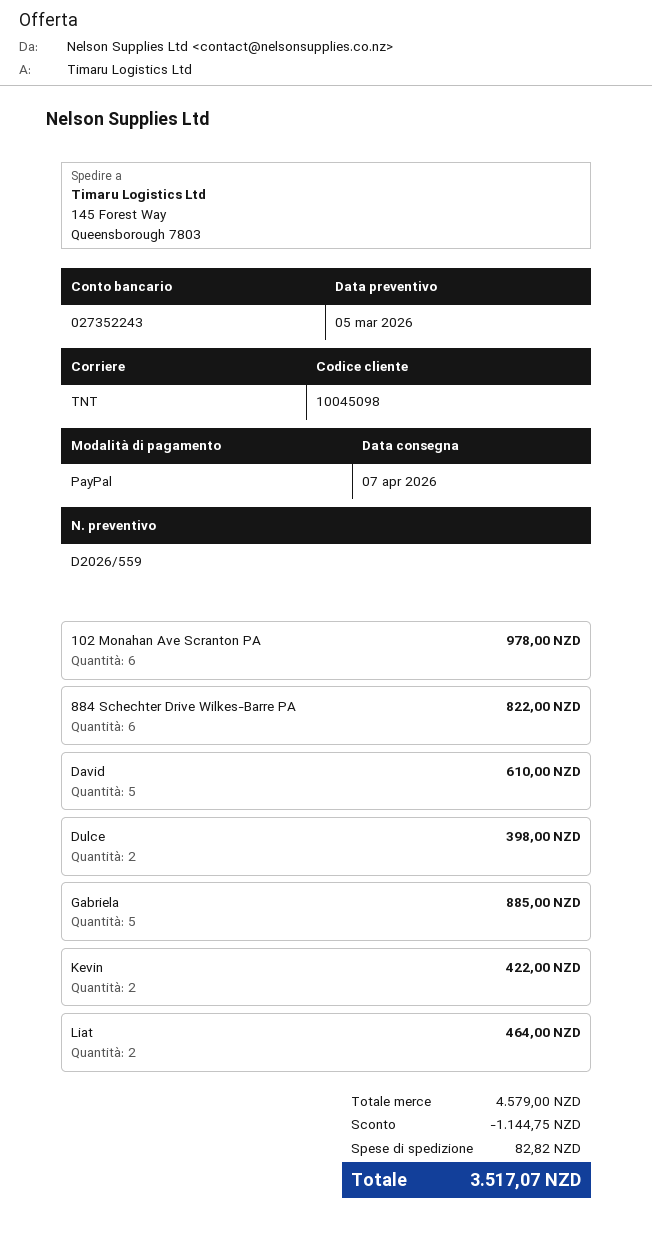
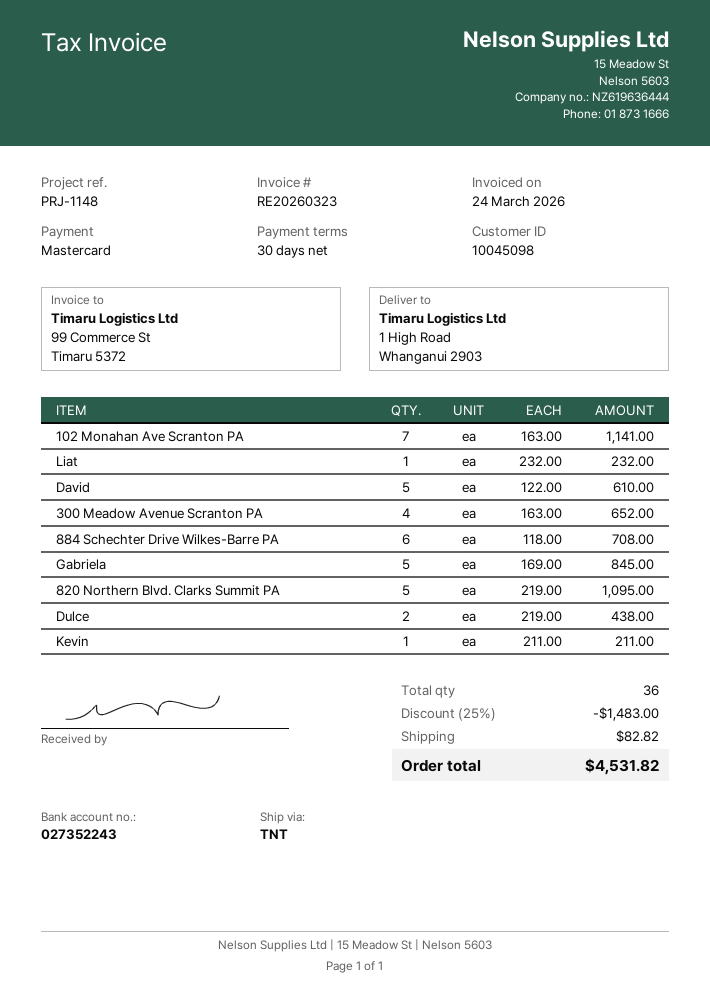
payment method: PayPal -> Mastercard
ship to: 145 Forest Way, Queensborough 7803 -> 1 High Road, Whanganui 2903
102 Monahan Ave Scranton PA: 6 for 978.00 -> 7 for 1141.00
884 Schechter Drive Wilkes-Barre PA: 6 for 822.00 -> 6 for 708.00
Dulce: 2 for 398.00 -> 2 for 438.00
Gabriela: 5 for 885.00 -> 5 for 845.00
Kevin: 2 for 422.00 -> 1 for 211.00
Liat: 2 for 464.00 -> 1 for 232.00
300 Meadow Avenue Scranton PA: none -> 4 for 652.00
820 Northern Blvd. Clarks Summit PA: none -> 5 for 1095.00
discount: 1144.75 -> 1483.00
total: 3517.07 -> 4531.82

